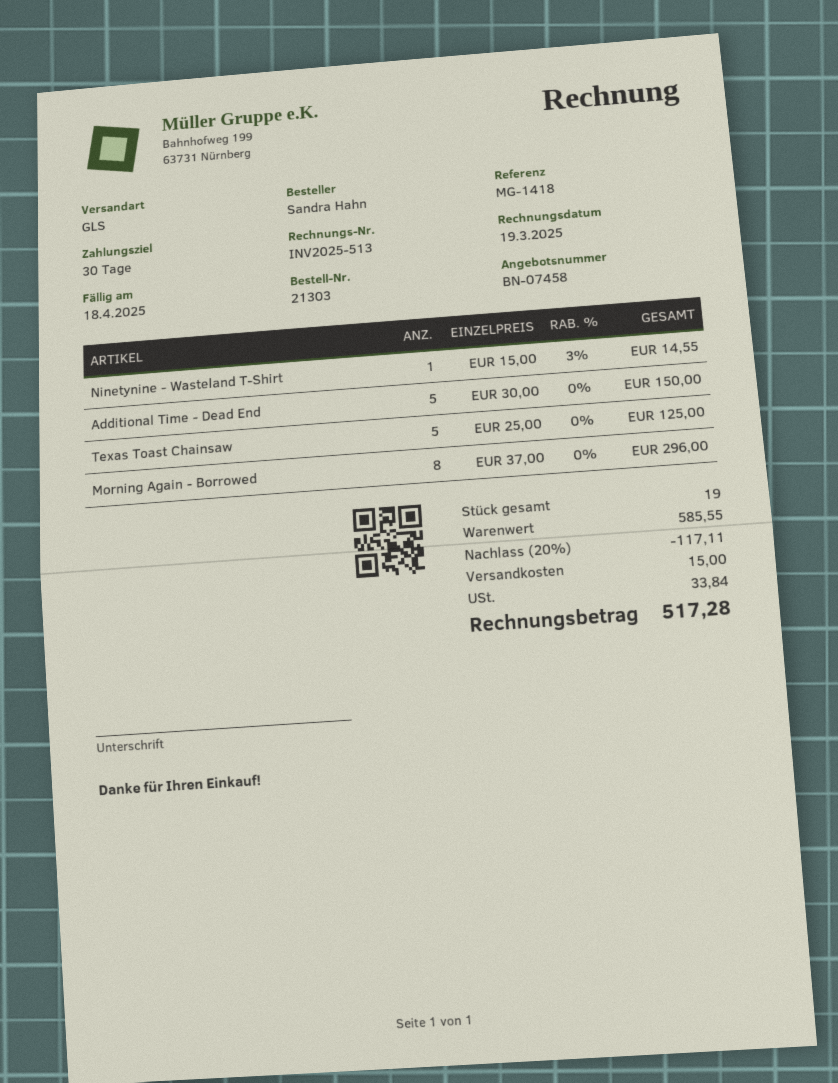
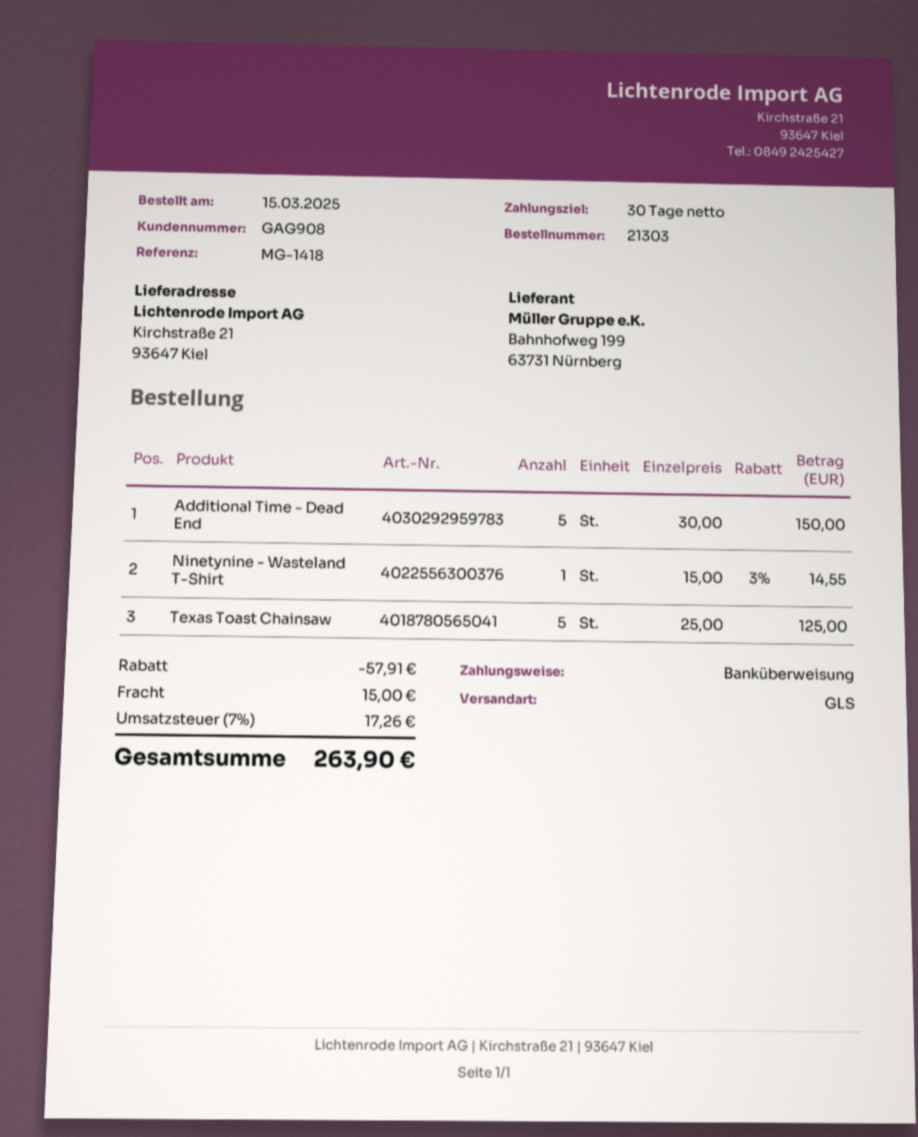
Morning Again - Borrowed: 8 x 37.00 = 296.00 -> none
discount: 117.11 -> 57.91
tax: 33.84 -> 17.26
total: 517.28 -> 263.90

